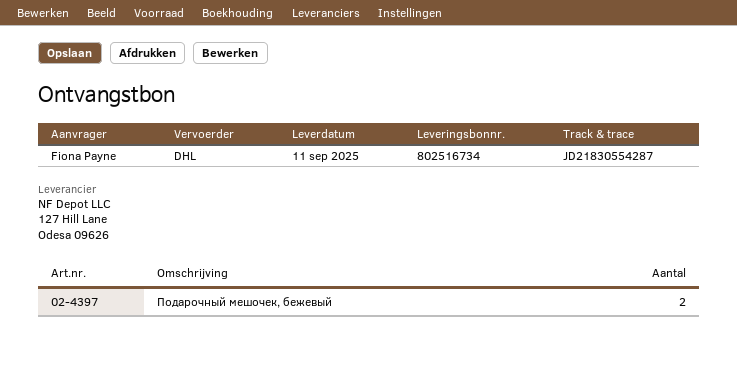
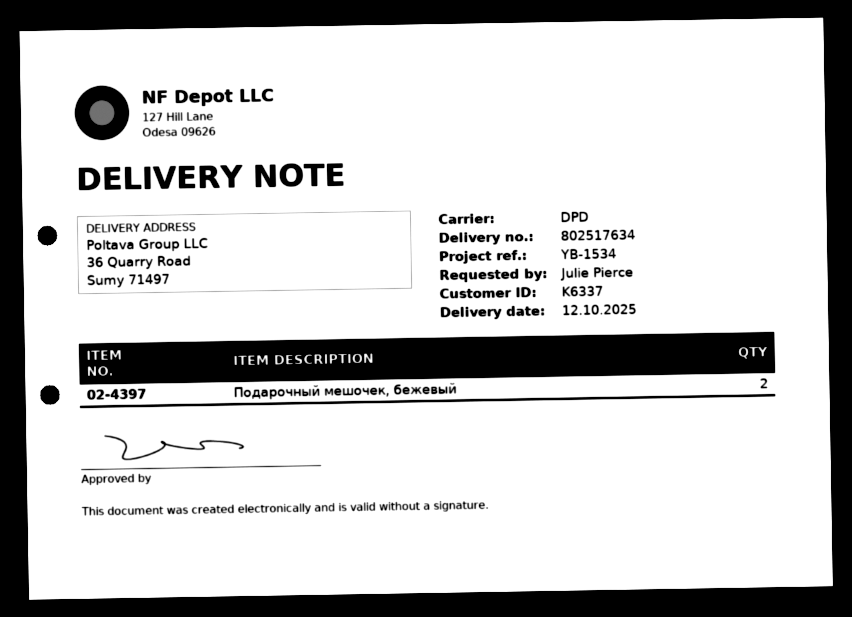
delivery note number: 802516734 -> 802517634
delivery date: 2025-09-11 -> 2025-10-12
ordered by: Fiona Payne -> Julie Pierce
shipping method: DHL -> DPD

